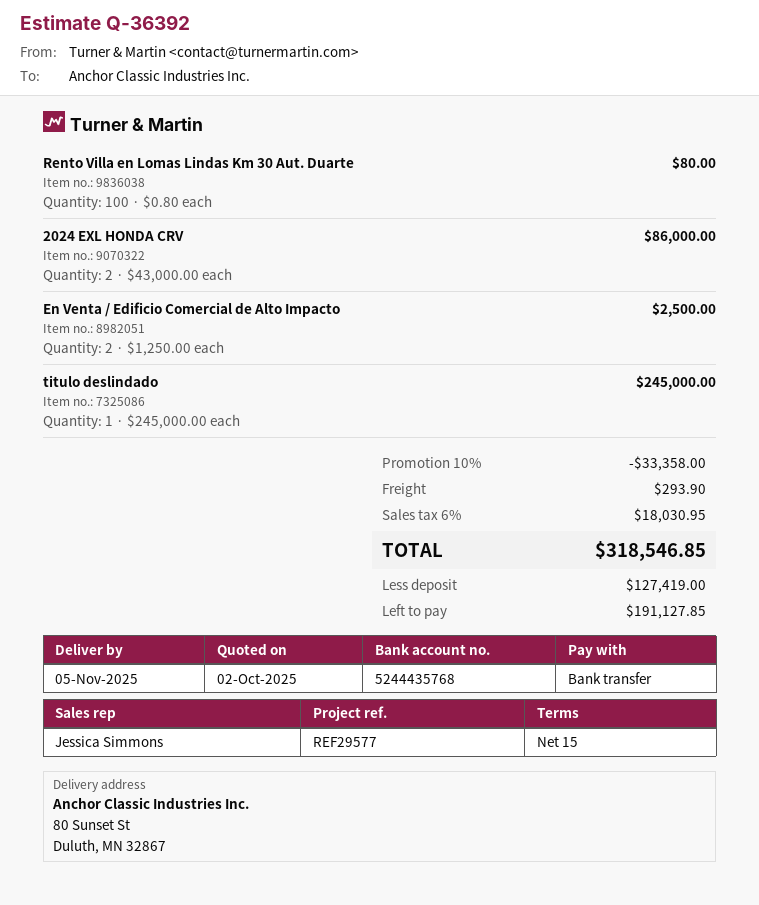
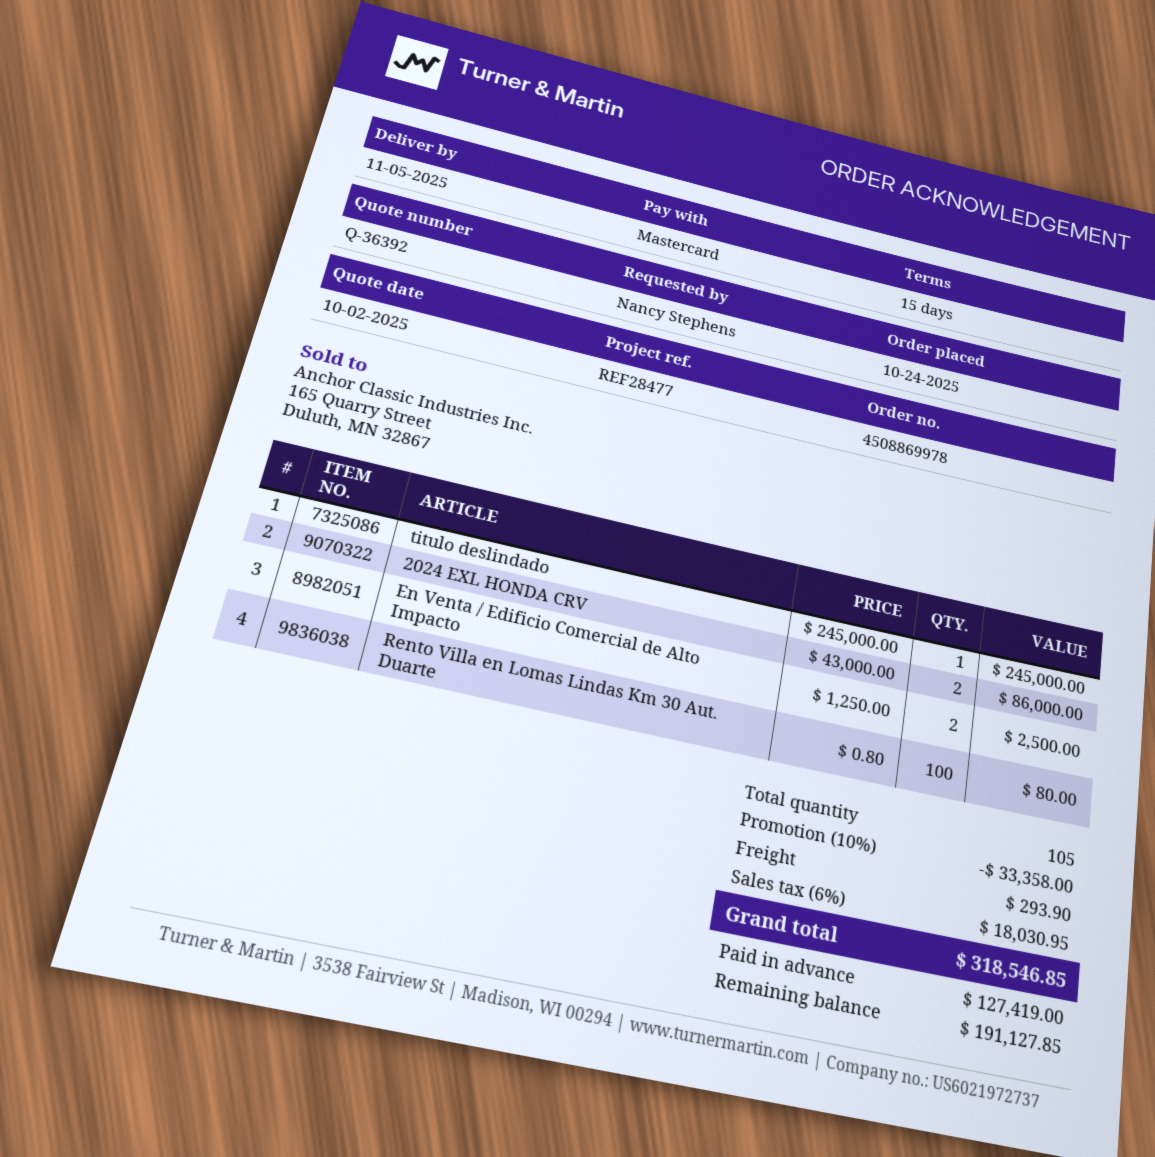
reference: REF29577 -> REF28477
payment method: bank transfer -> Mastercard

